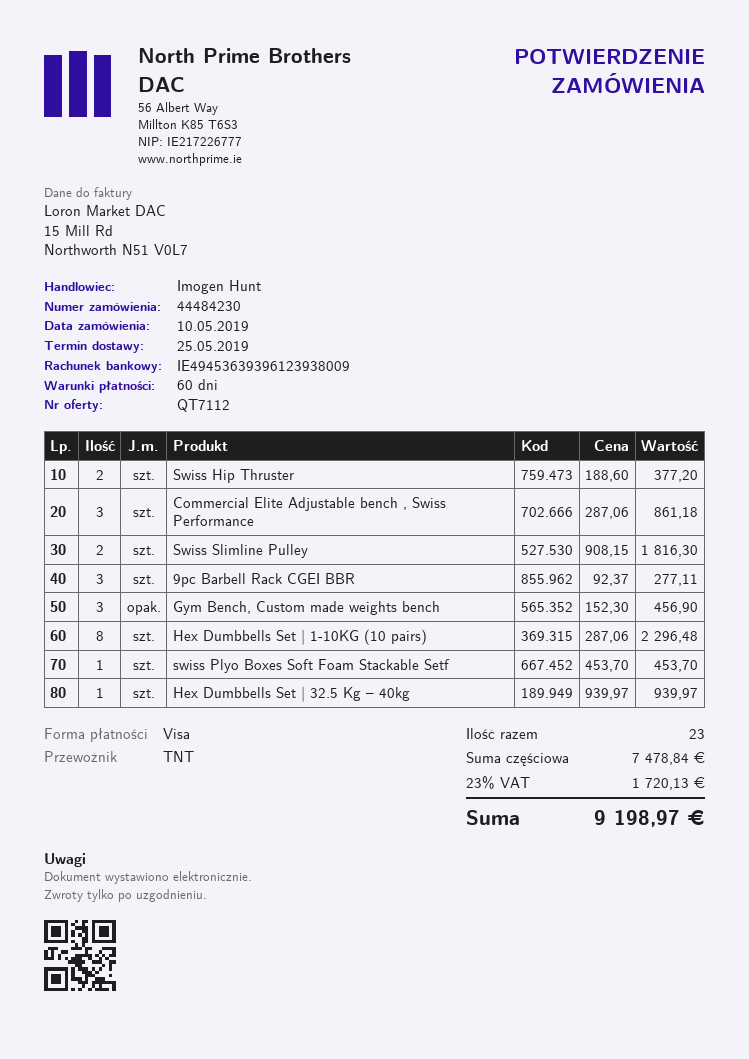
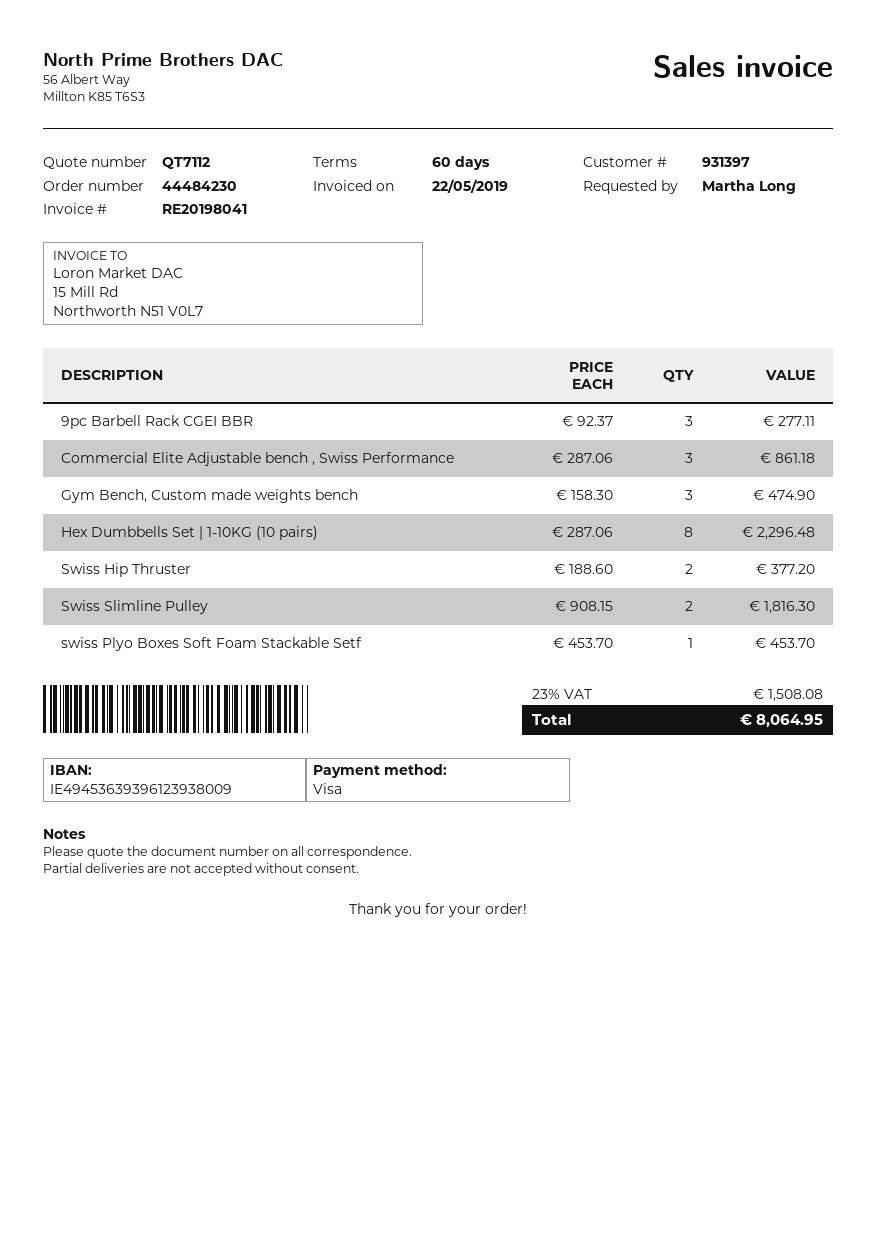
Gym Bench, Custom made weights bench: 3 x 152.30 = 456.90 -> 3 x 158.30 = 474.90
Hex Dumbbells Set | 32.5 Kg – 40kg: 1 x 939.97 = 939.97 -> none
tax: 23% = 1720.13 -> 23% = 1508.08
total: 9198.97 -> 8064.95

